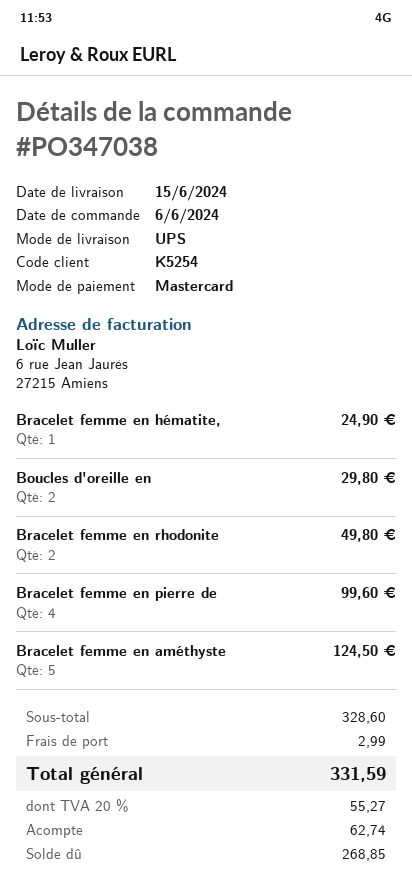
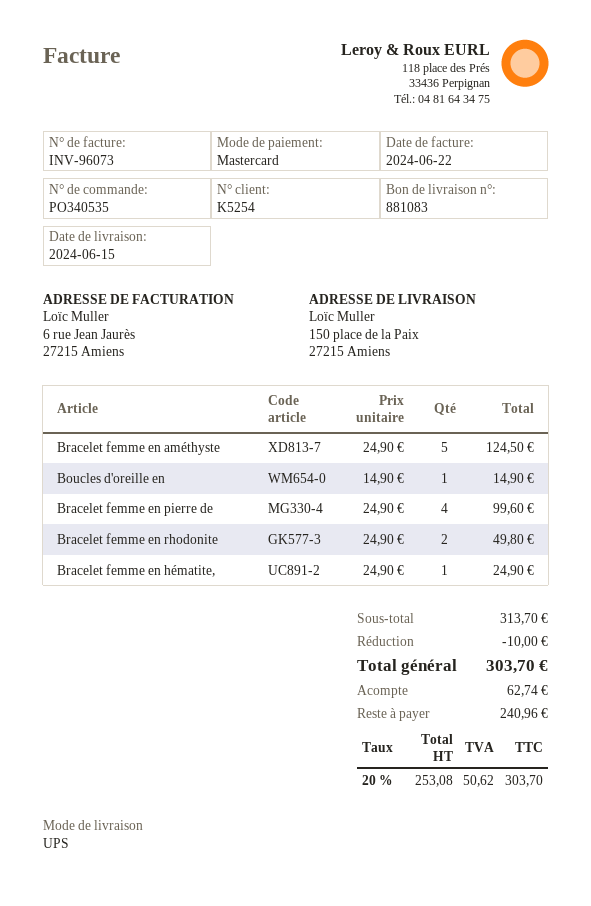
order number: PO347038 -> PO340535
Boucles d'oreille en: 2 for 29.80 -> 1 for 14.90
subtotal: 328.60 -> 313.70
discount: none -> 10.00
shipping: 2.99 -> none
tax: 20% = 55.27 -> 20% = 50.62
total: 331.59 -> 303.70
balance: 268.85 -> 240.96

